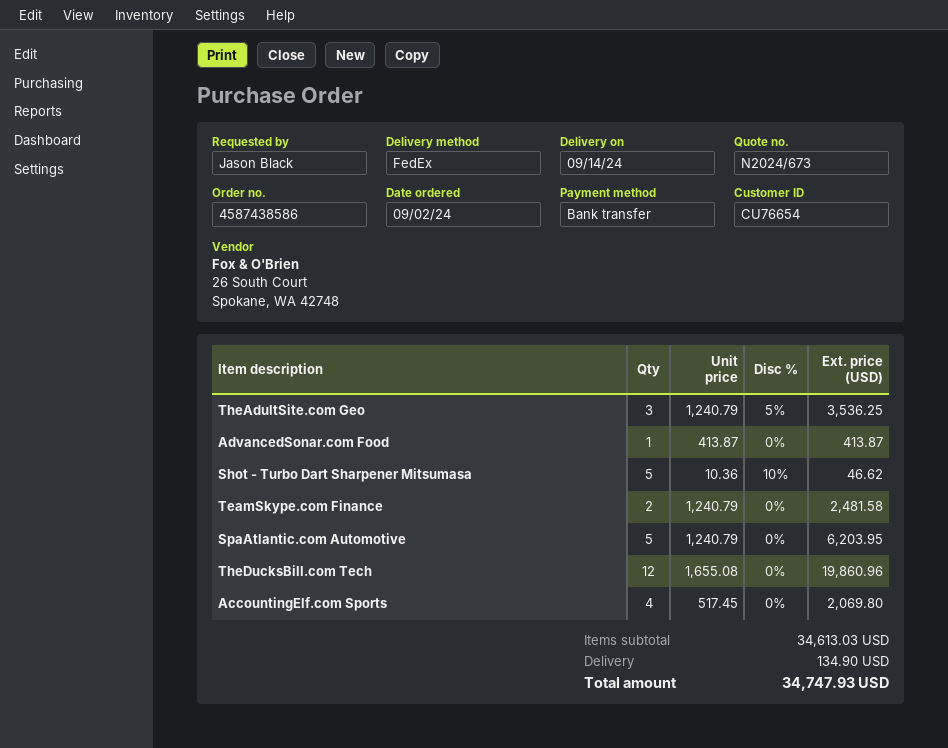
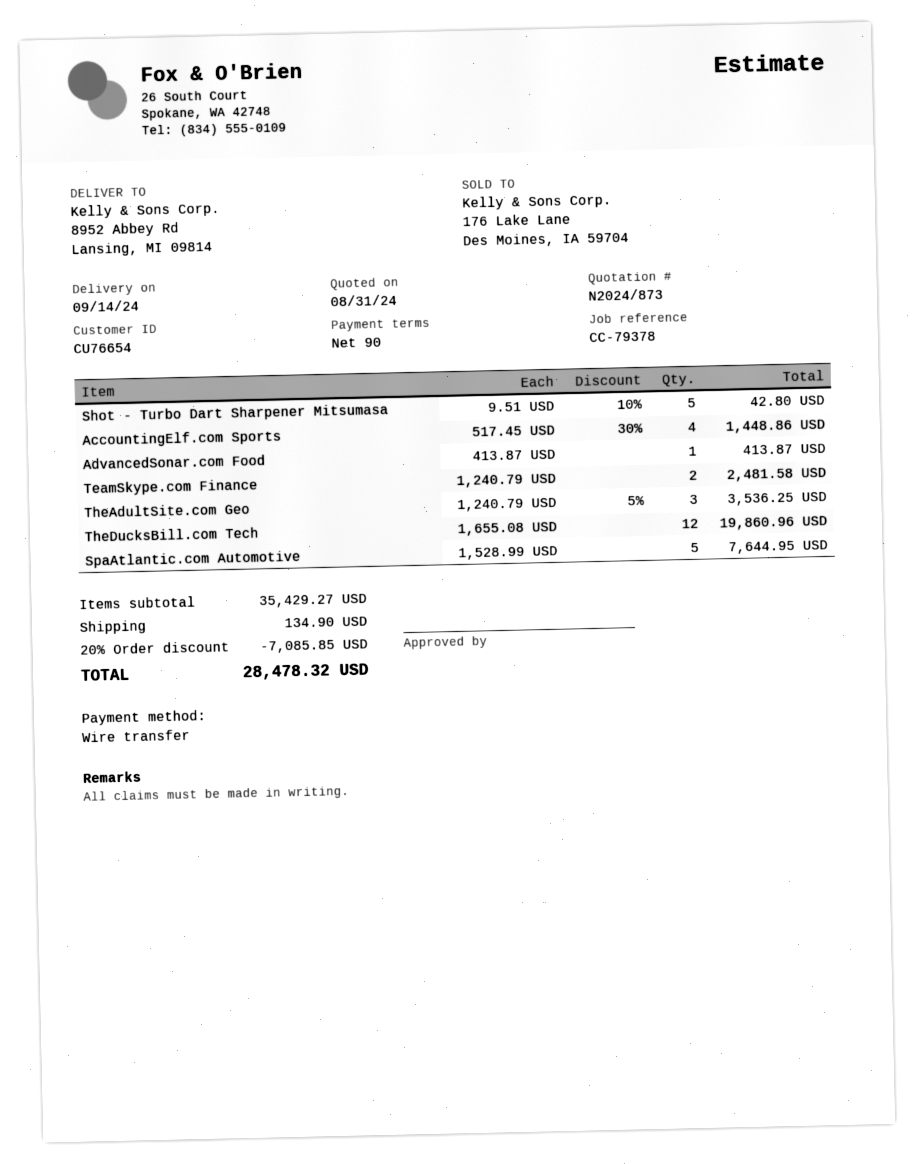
quote number: N2024/673 -> N2024/873
Shot - Turbo Dart Sharpener Mitsumasa: 5 x 10.36 - 10% = 46.62 -> 5 x 9.51 - 10% = 42.80
SpaAtlantic.com Automotive: 5 x 1240.79 = 6203.95 -> 5 x 1528.99 = 7644.95
AccountingElf.com Sports: 4 x 517.45 = 2069.80 -> 4 x 517.45 - 30% = 1448.86
subtotal: 34613.03 -> 35429.27
discount: none -> 20% = 7085.85
total: 34747.93 -> 28478.32

